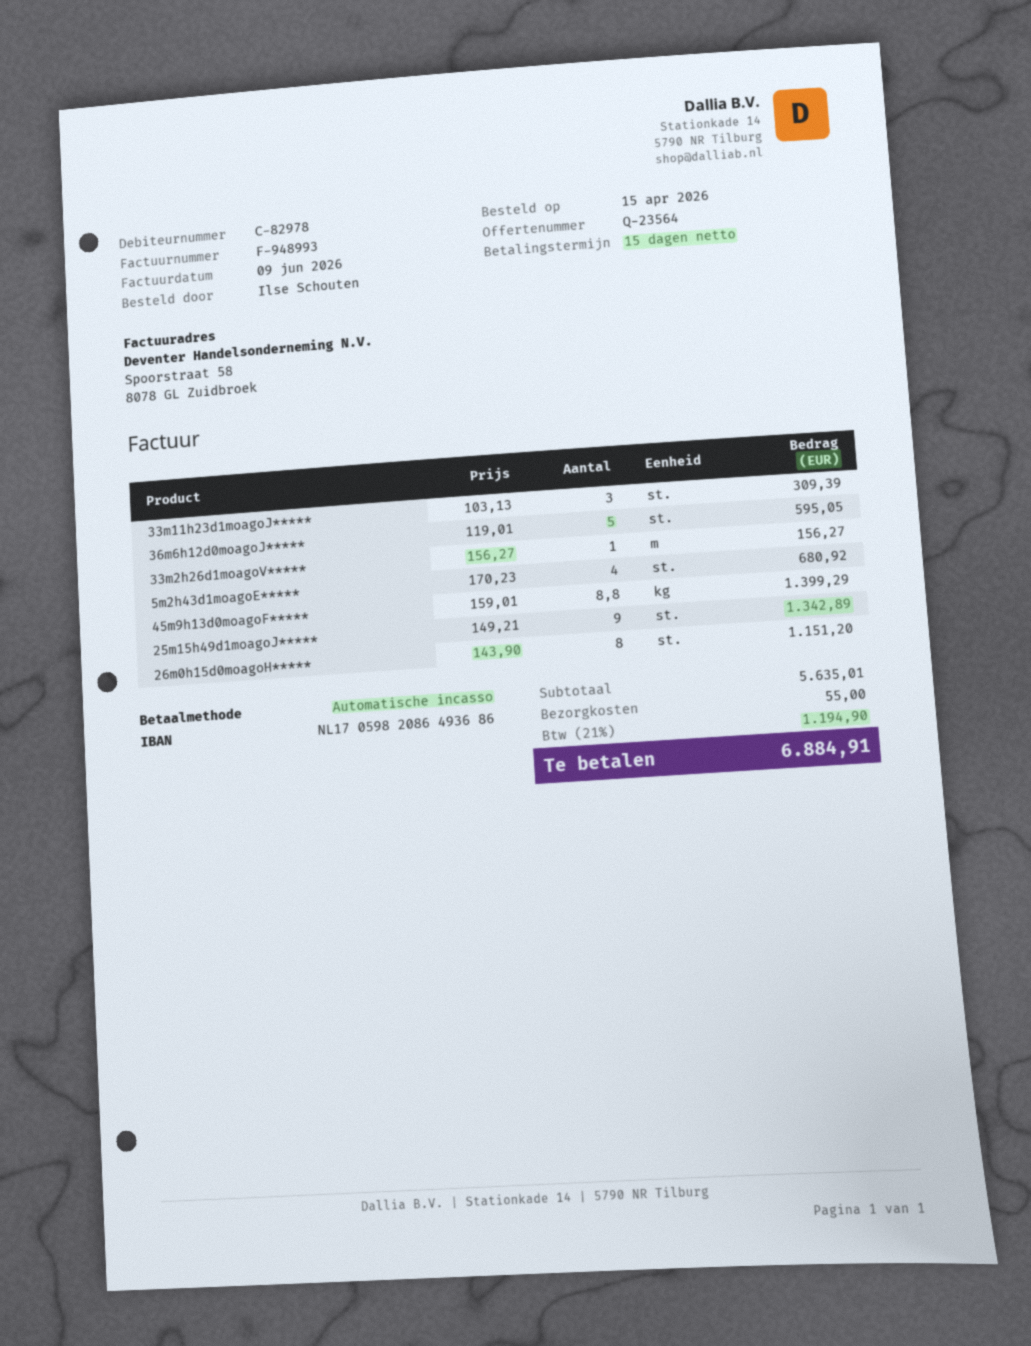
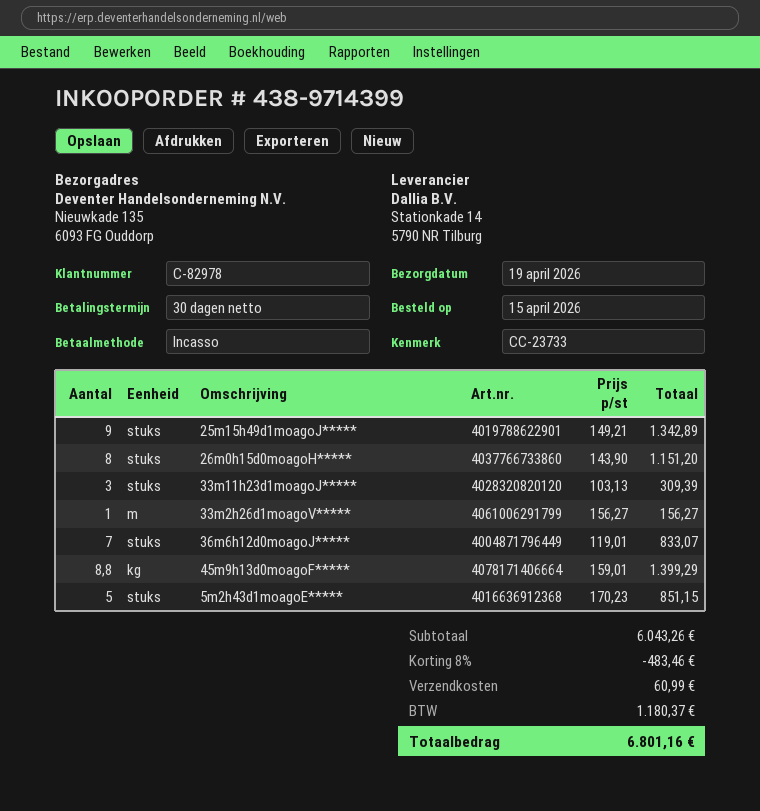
payment terms: 15 days -> 30 days
36m6h12d0moagoJ*****: 5 x 119.01 = 595.05 -> 7 x 119.01 = 833.07
5m2h43d1moagoE*****: 4 x 170.23 = 680.92 -> 5 x 170.23 = 851.15
subtotal: 5635.01 -> 6043.26
discount: none -> 8% = 483.46
shipping: 55.00 -> 60.99
tax: 1194.90 -> 1180.37
total: 6884.91 -> 6801.16

